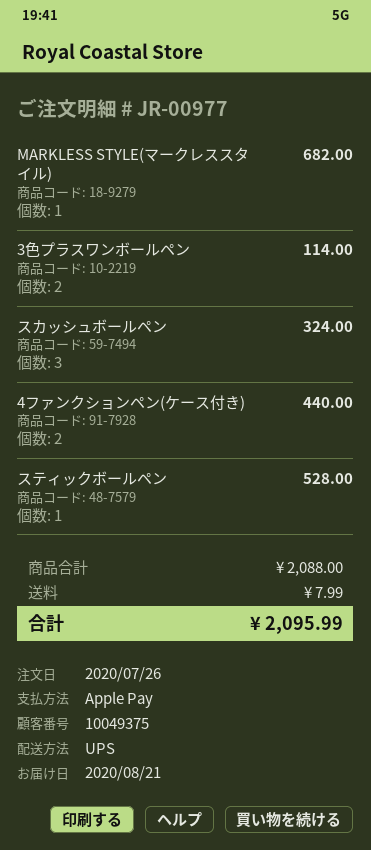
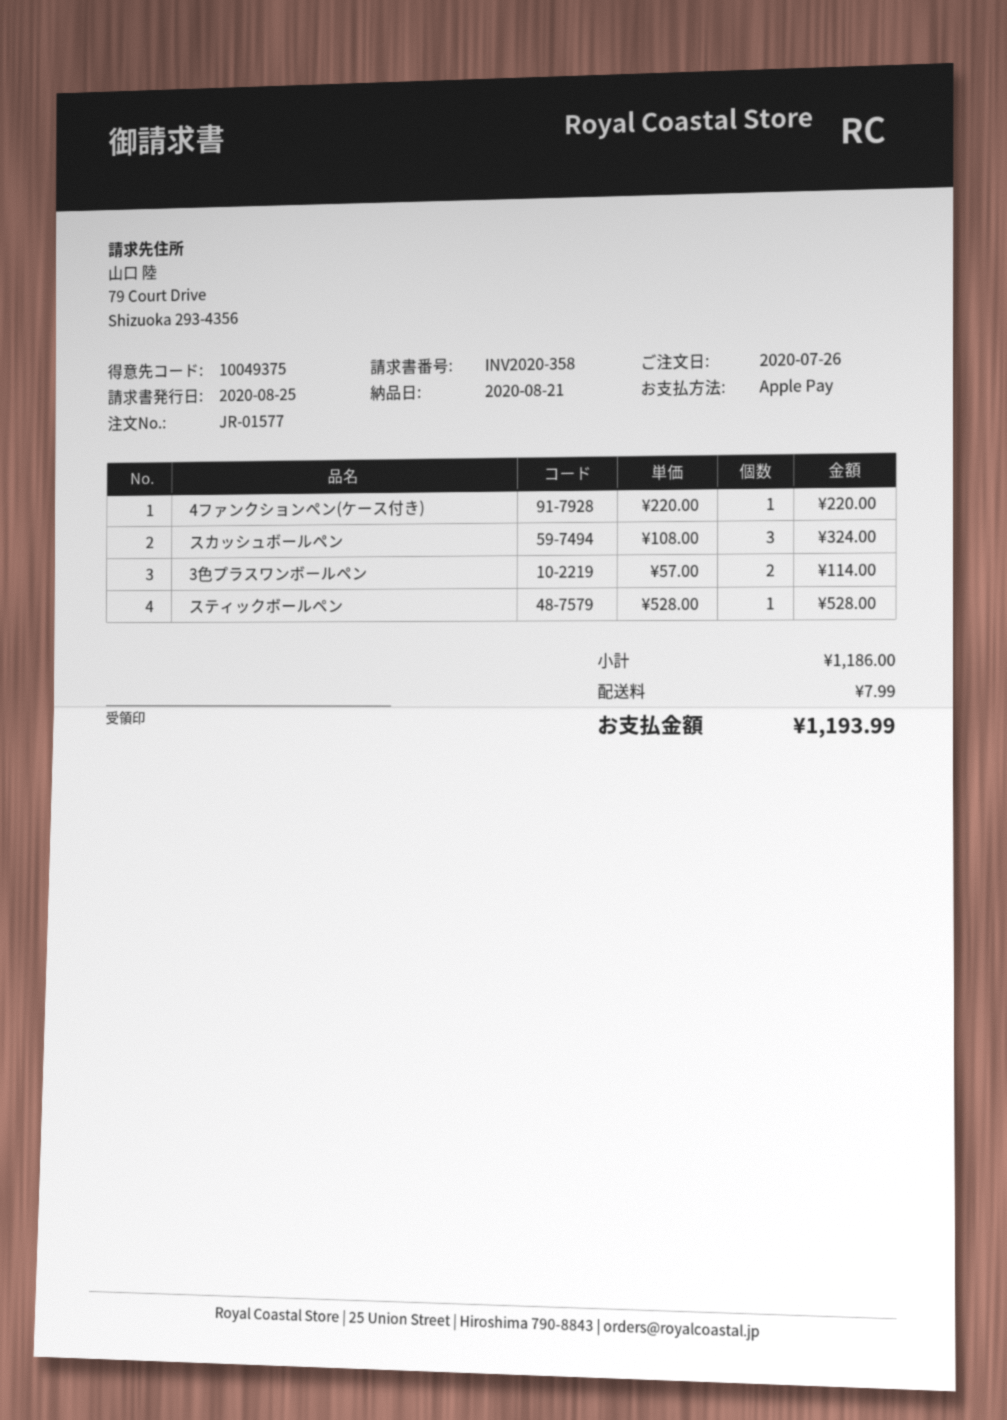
order number: JR-00977 -> JR-01577
MARKLESS STYLE(マークレススタイル): 1 for 682.00 -> none
4ファンクションペン(ケース付き): 2 for 440.00 -> 1 for 220.00
subtotal: 2088.00 -> 1186.00
total: 2095.99 -> 1193.99

